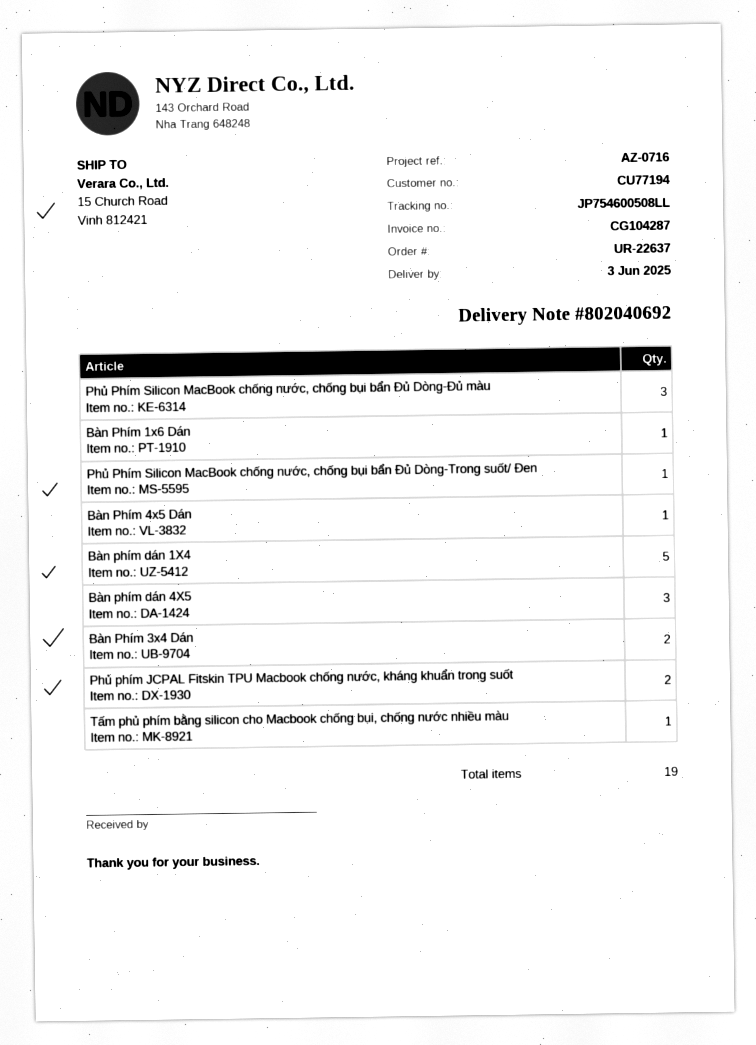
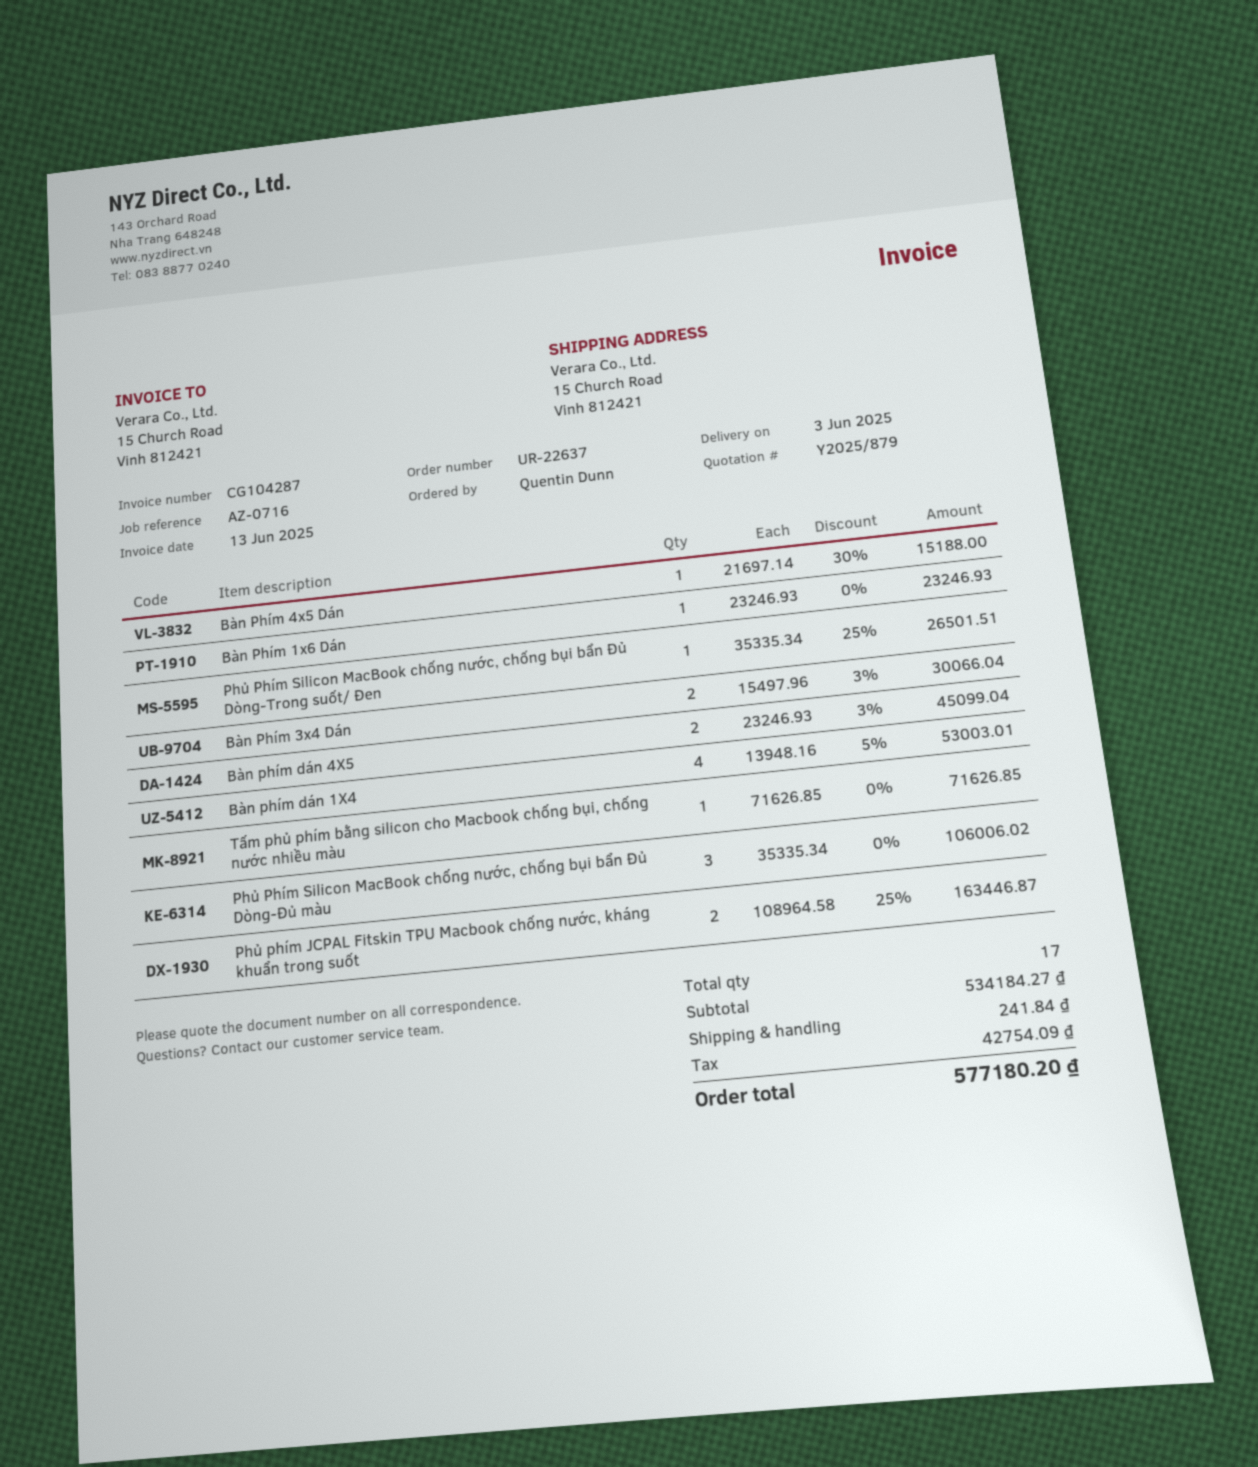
Bàn phím dán 1X4: 5 -> 4
Bàn phím dán 4X5: 3 -> 2
total quantity: 19 -> 17

